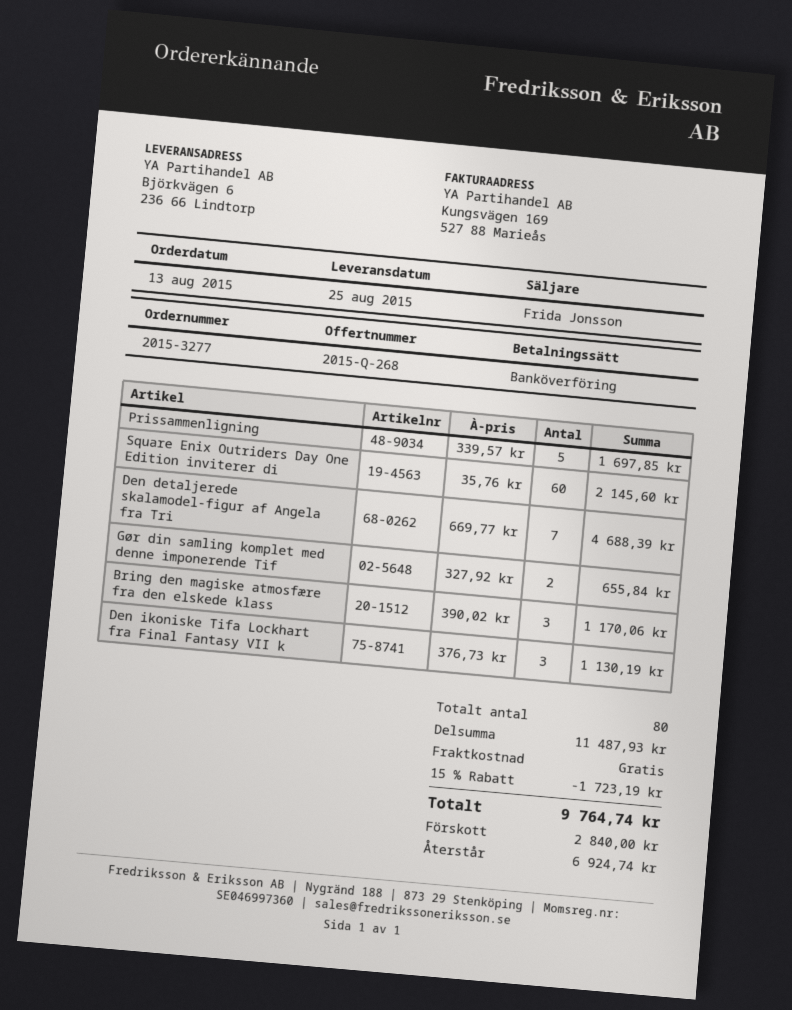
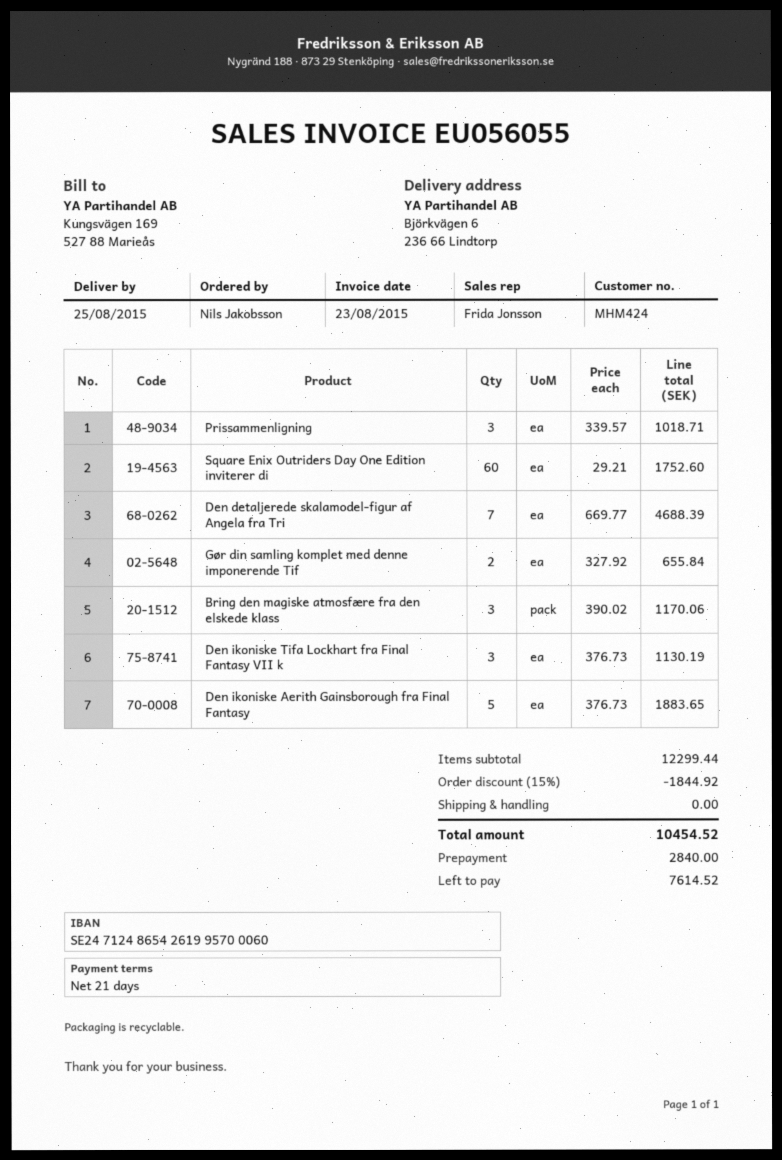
Prissammenligning: 5 x 339.57 = 1697.85 -> 3 x 339.57 = 1018.71
Square Enix Outriders Day One Edition inviterer di: 60 x 35.76 = 2145.60 -> 60 x 29.21 = 1752.60
Den ikoniske Aerith Gainsborough fra Final Fantasy: none -> 5 x 376.73 = 1883.65
subtotal: 11487.93 -> 12299.44
discount: 15% = 1723.19 -> 15% = 1844.92
total: 9764.74 -> 10454.52
balance: 6924.74 -> 7614.52

